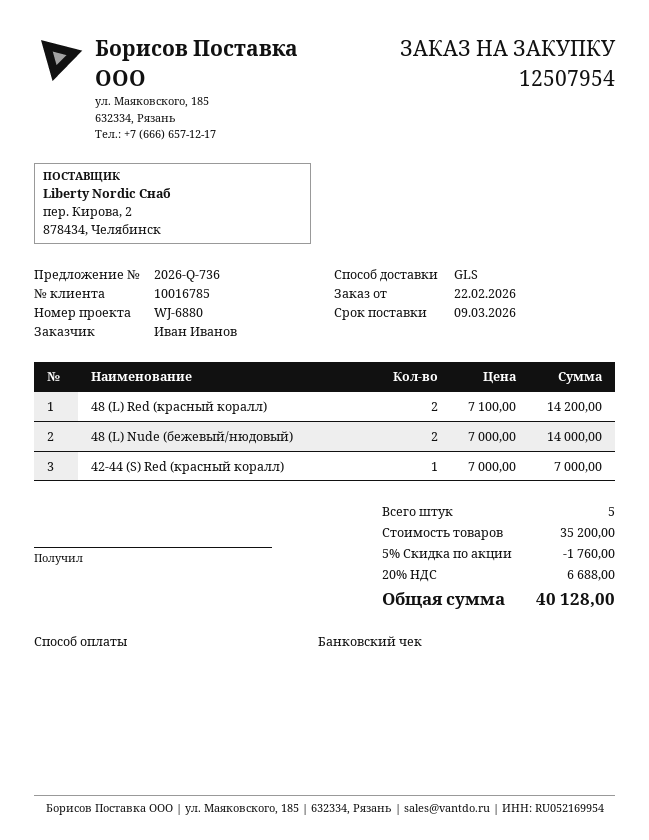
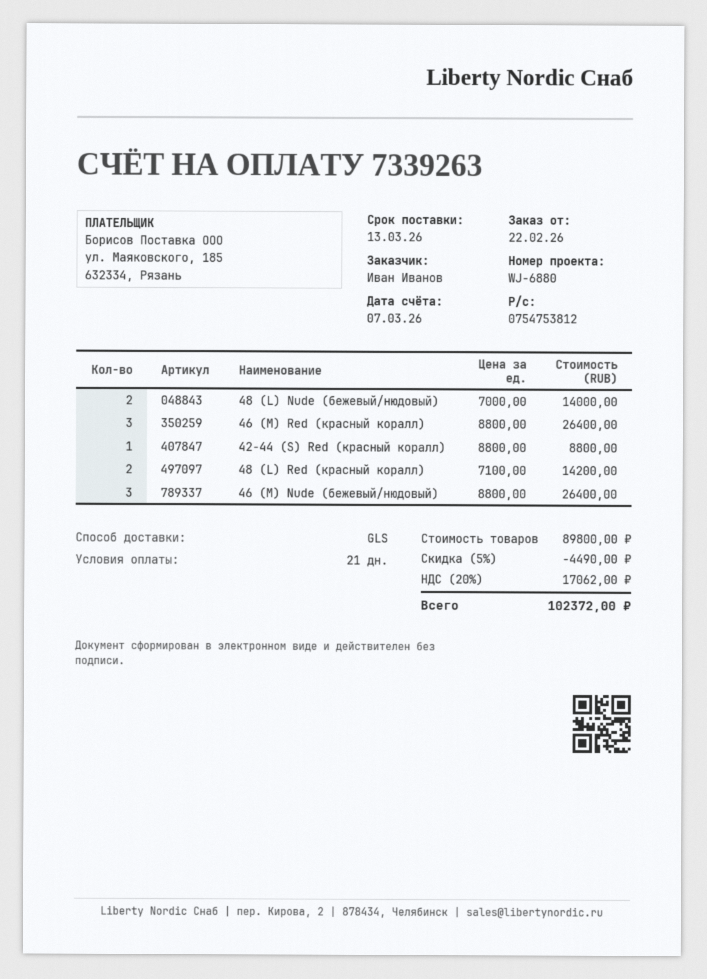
delivery date: 2026-03-09 -> 2026-03-13
42-44 (S) Red (красный коралл): 1 x 7000.00 = 7000.00 -> 1 x 8800.00 = 8800.00
46 (M) Red (красный коралл): none -> 3 x 8800.00 = 26400.00
46 (M) Nude (бежевый/нюдовый): none -> 3 x 8800.00 = 26400.00
subtotal: 35200.00 -> 89800.00
discount: 5% = 1760.00 -> 5% = 4490.00
tax: 20% = 6688.00 -> 20% = 17062.00
total: 40128.00 -> 102372.00

